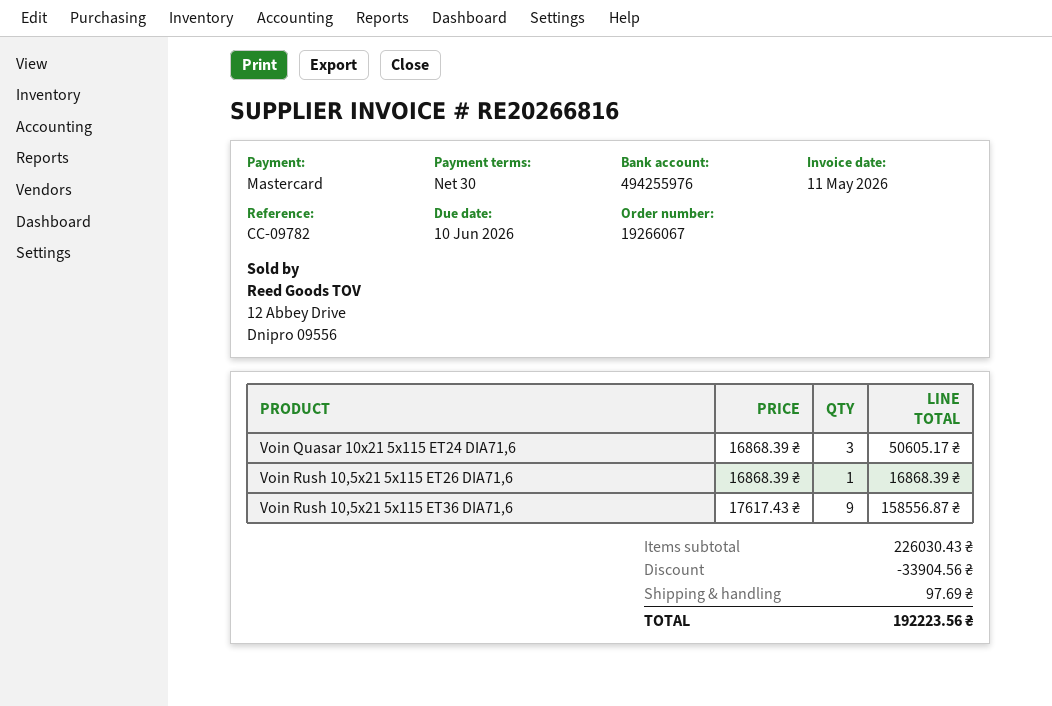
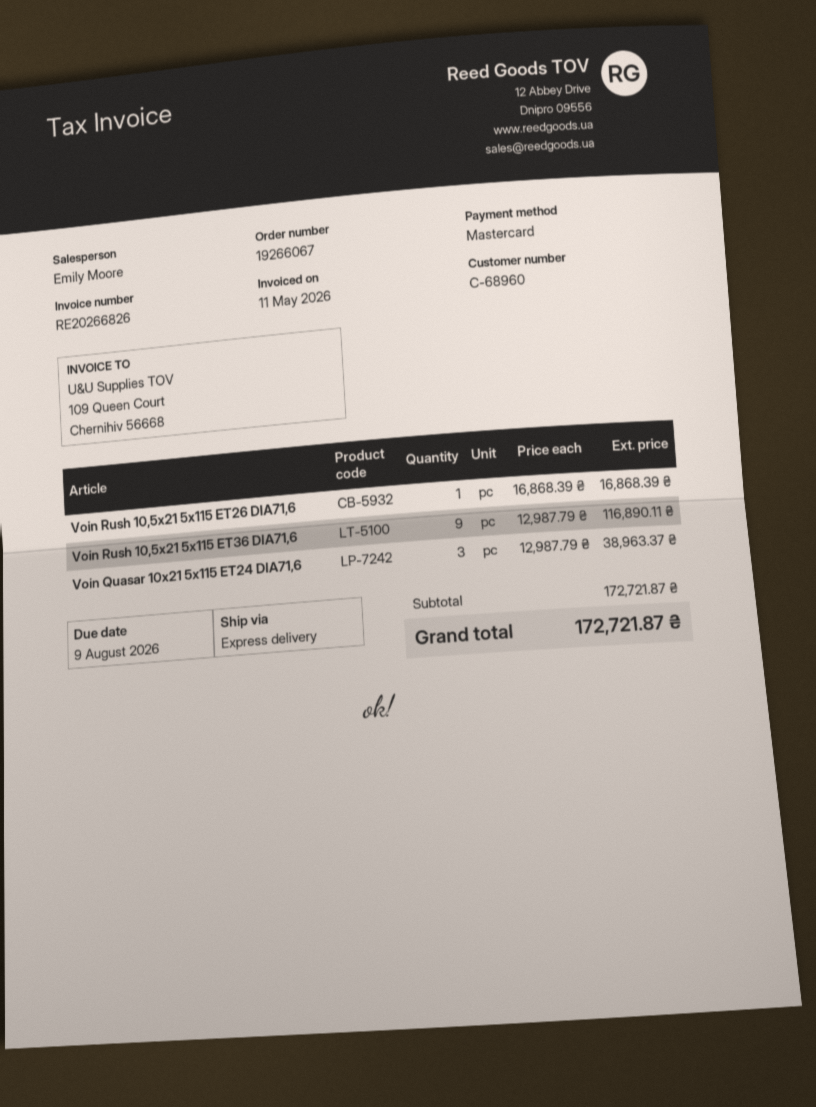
invoice number: RE20266816 -> RE20266826
due date: 2026-06-10 -> 2026-08-09
Voin Quasar 10x21 5x115 ET24 DIA71,6: 3 x 16868.39 = 50605.17 -> 3 x 12987.79 = 38963.37
Voin Rush 10,5x21 5x115 ET36 DIA71,6: 9 x 17617.43 = 158556.87 -> 9 x 12987.79 = 116890.11
subtotal: 226030.43 -> 172721.87
discount: 33904.56 -> none
shipping: 97.69 -> none
total: 192223.56 -> 172721.87

